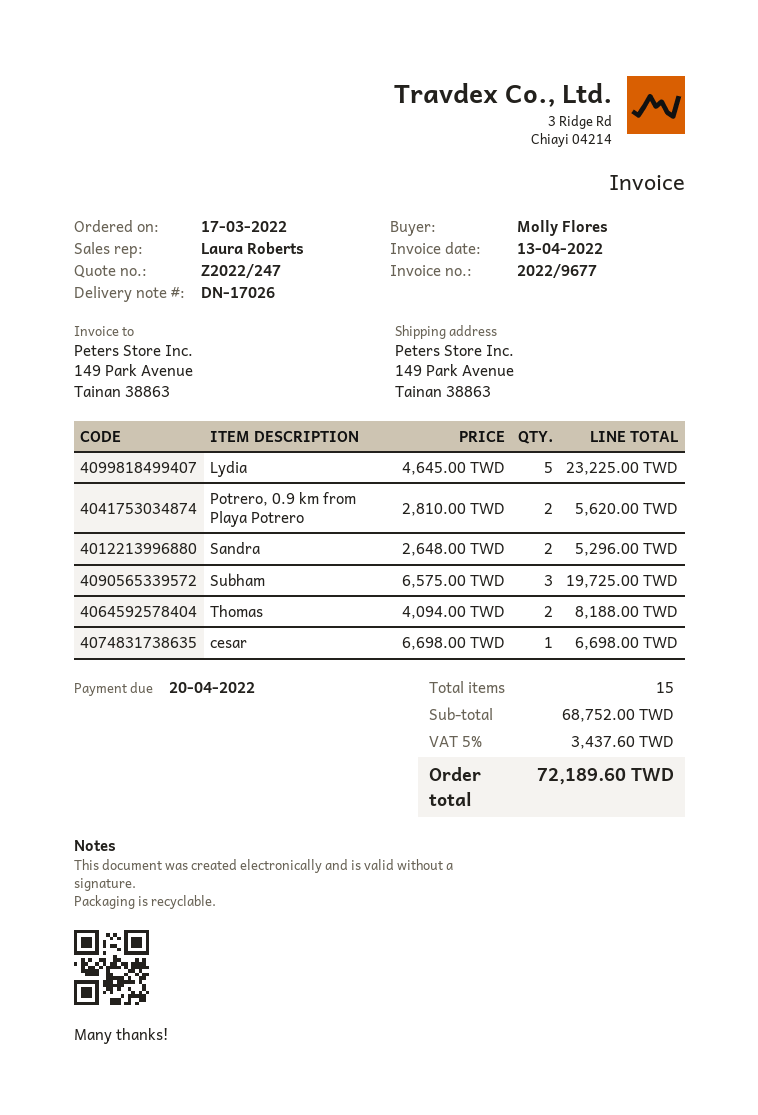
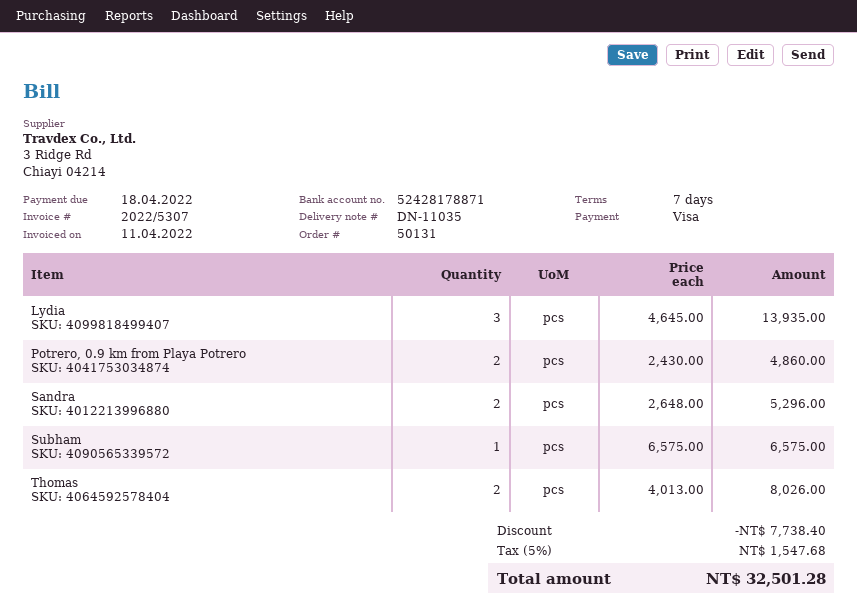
delivery note number: DN-17026 -> DN-11035
invoice number: 2022/9677 -> 2022/5307
invoice date: 2022-04-13 -> 2022-04-11
due date: 2022-04-20 -> 2022-04-18
Lydia: 5 x 4645.00 = 23225.00 -> 3 x 4645.00 = 13935.00
Potrero, 0.9 km from Playa Potrero: 2 x 2810.00 = 5620.00 -> 2 x 2430.00 = 4860.00
Subham: 3 x 6575.00 = 19725.00 -> 1 x 6575.00 = 6575.00
Thomas: 2 x 4094.00 = 8188.00 -> 2 x 4013.00 = 8026.00
cesar: 1 x 6698.00 = 6698.00 -> none
discount: none -> 7738.40
tax: 5% = 3437.60 -> 5% = 1547.68
total: 72189.60 -> 32501.28

